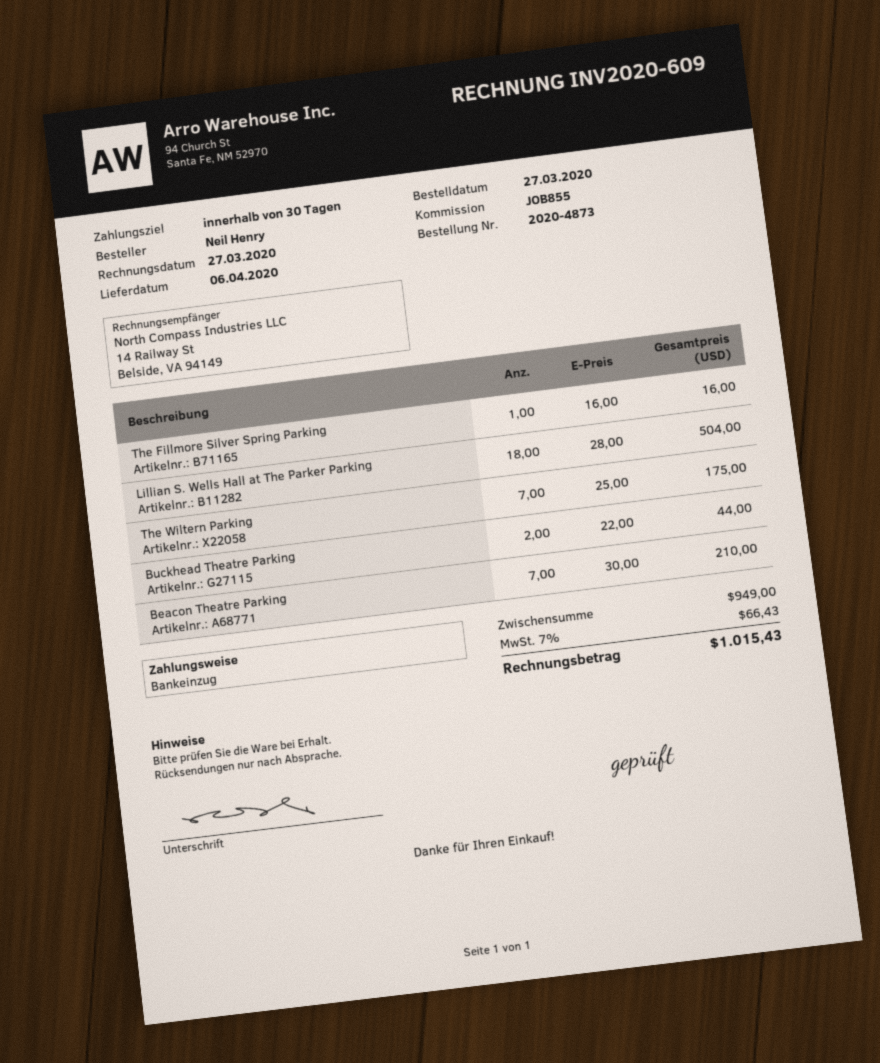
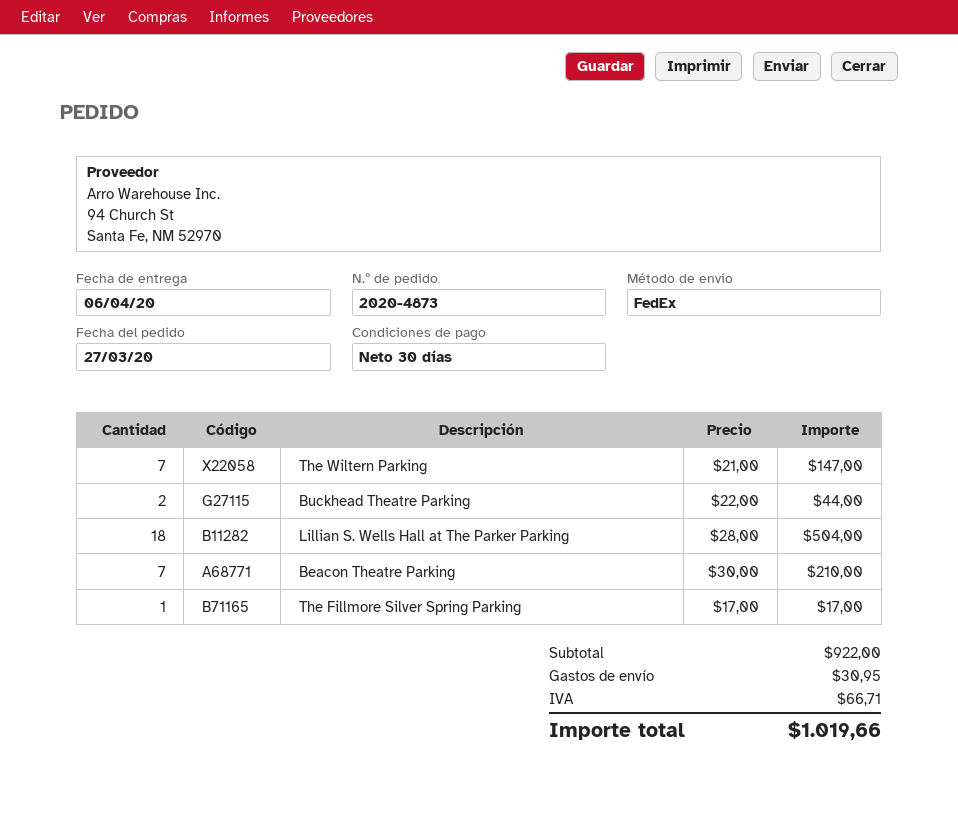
The Fillmore Silver Spring Parking: 1 x 16.00 = 16.00 -> 1 x 17.00 = 17.00
The Wiltern Parking: 7 x 25.00 = 175.00 -> 7 x 21.00 = 147.00
subtotal: 949.00 -> 922.00
shipping: none -> 30.95
tax: 66.43 -> 66.71
total: 1015.43 -> 1019.66

